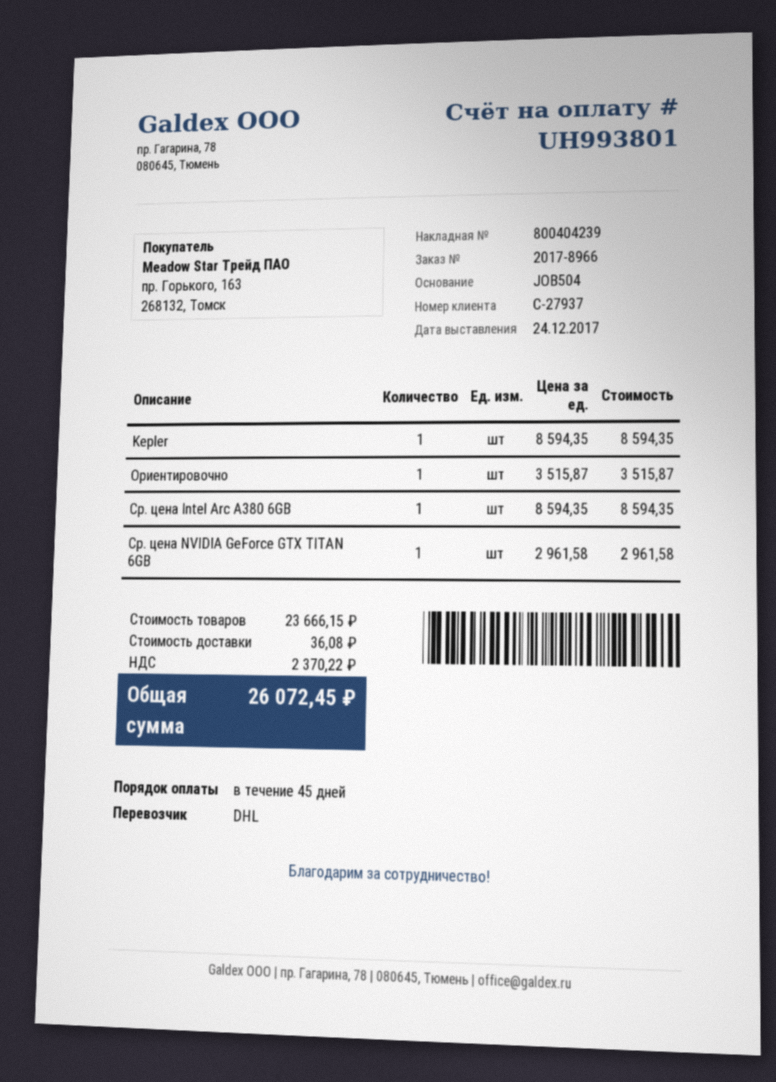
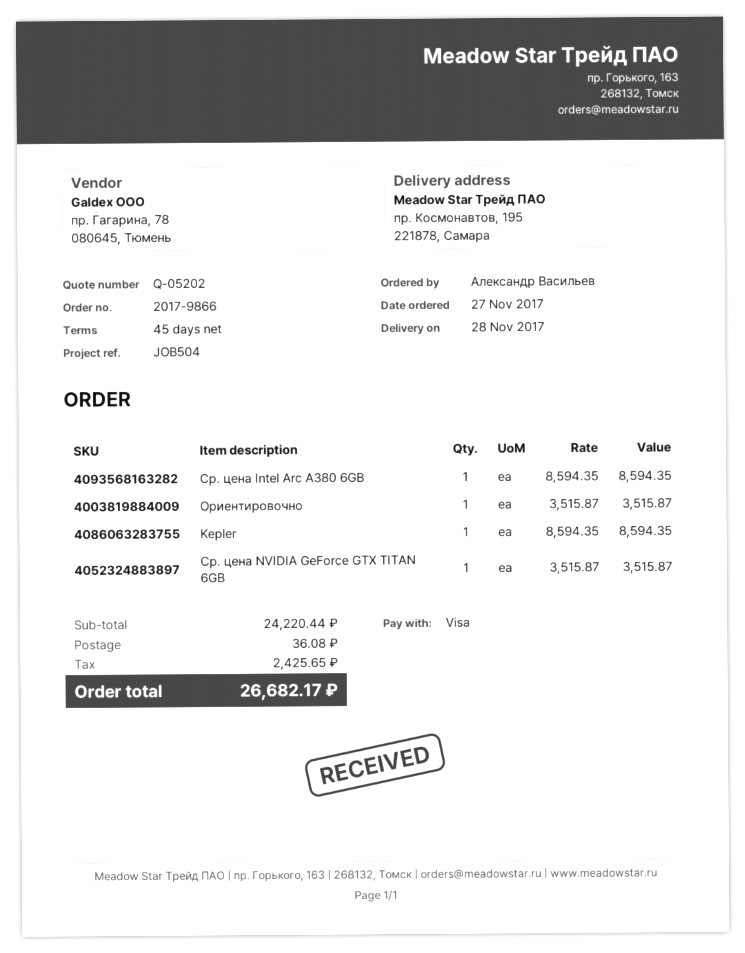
order number: 2017-8966 -> 2017-9866
Ср. цена NVIDIA GeForce GTX TITAN 6GB: 1 x 2961.58 = 2961.58 -> 1 x 3515.87 = 3515.87
subtotal: 23666.15 -> 24220.44
tax: 2370.22 -> 2425.65
total: 26072.45 -> 26682.17

